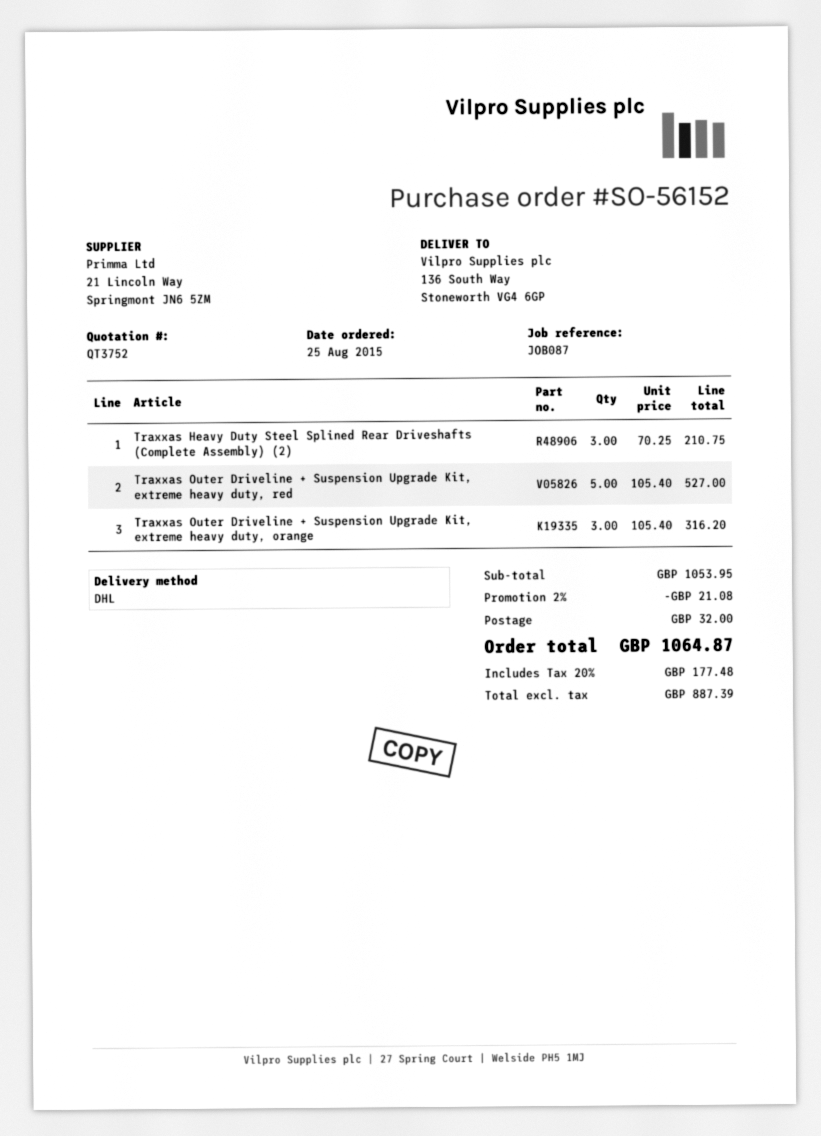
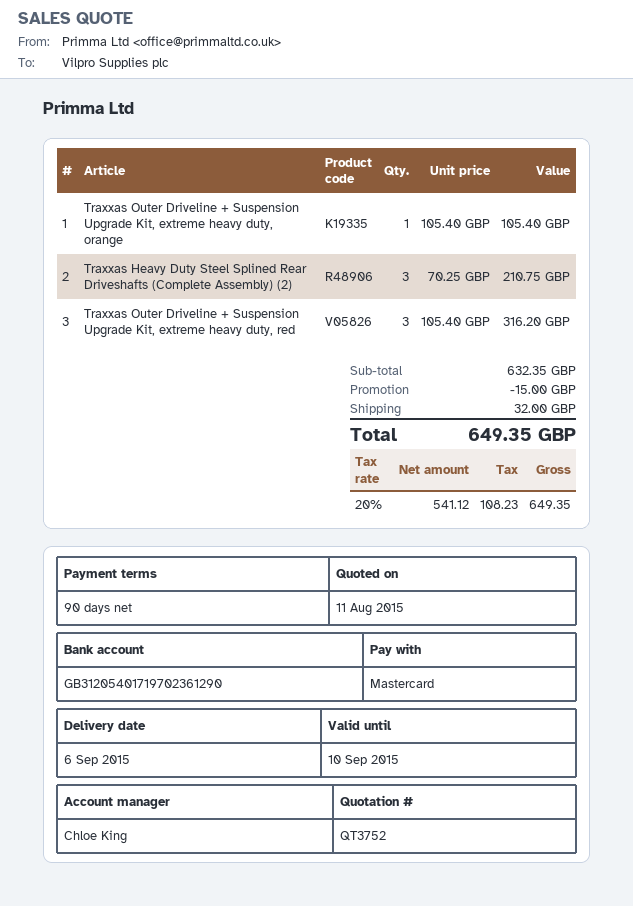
Traxxas Outer Driveline + Suspension Upgrade Kit, extreme heavy duty, red: 5 x 105.40 = 527.00 -> 3 x 105.40 = 316.20
Traxxas Outer Driveline + Suspension Upgrade Kit, extreme heavy duty, orange: 3 x 105.40 = 316.20 -> 1 x 105.40 = 105.40
subtotal: 1053.95 -> 632.35
discount: 21.08 -> 15.00
net: 887.39 -> 541.12
tax: 20% = 177.48 -> 20% = 108.23
total: 1064.87 -> 649.35

